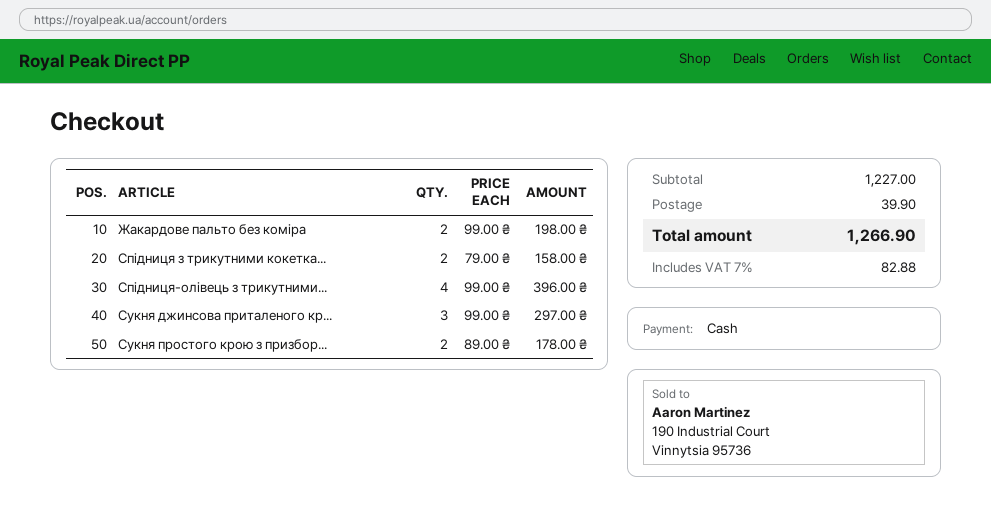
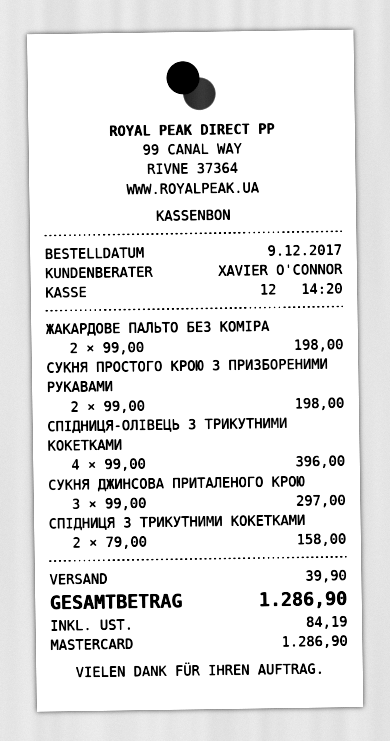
payment method: cash -> Mastercard
Сукня простого крою з призбор...: 2 x 89.00 = 178.00 -> 2 x 99.00 = 198.00
tax: 82.88 -> 84.19
total: 1266.90 -> 1286.90

